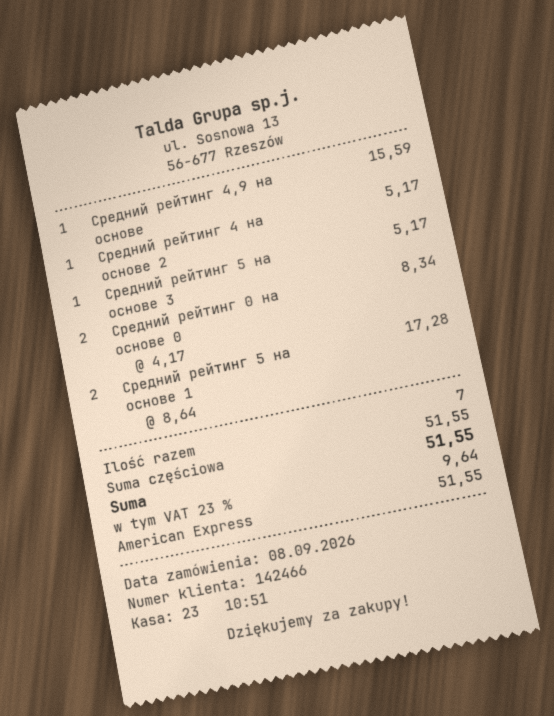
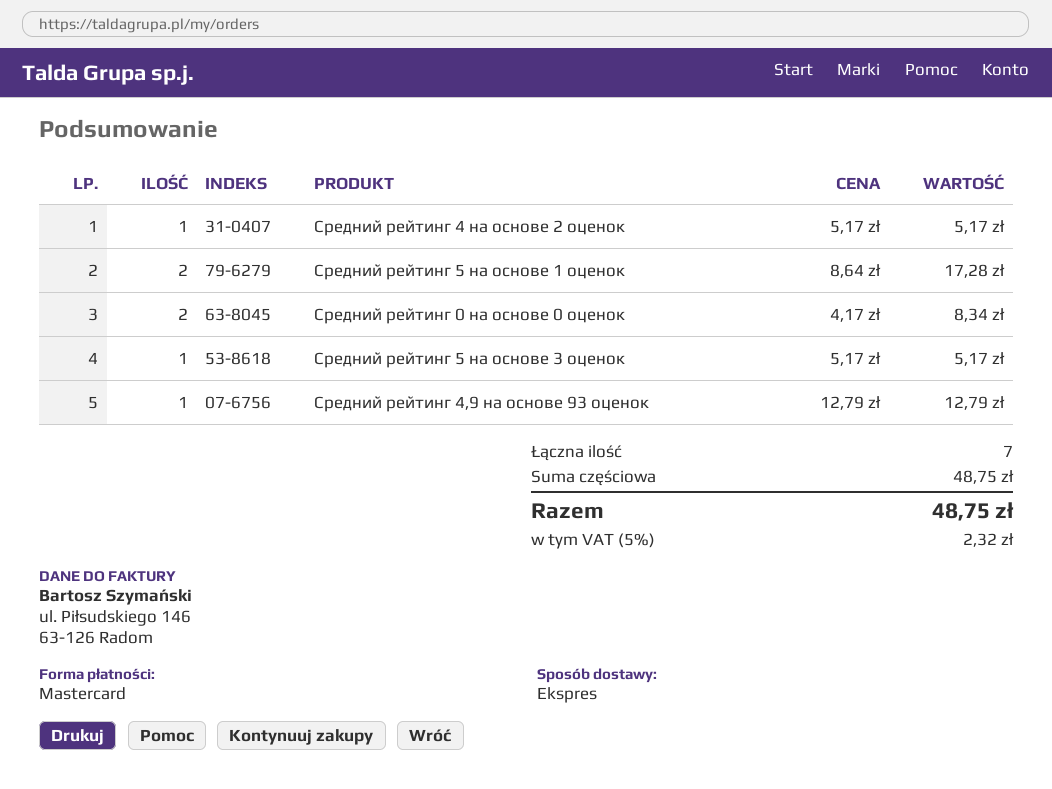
payment method: American Express -> Mastercard
Средний рейтинг 4,9 на основе: 1 x 15.59 = 15.59 -> 1 x 12.79 = 12.79
subtotal: 51.55 -> 48.75
tax: 23% = 9.64 -> 5% = 2.32
total: 51.55 -> 48.75

